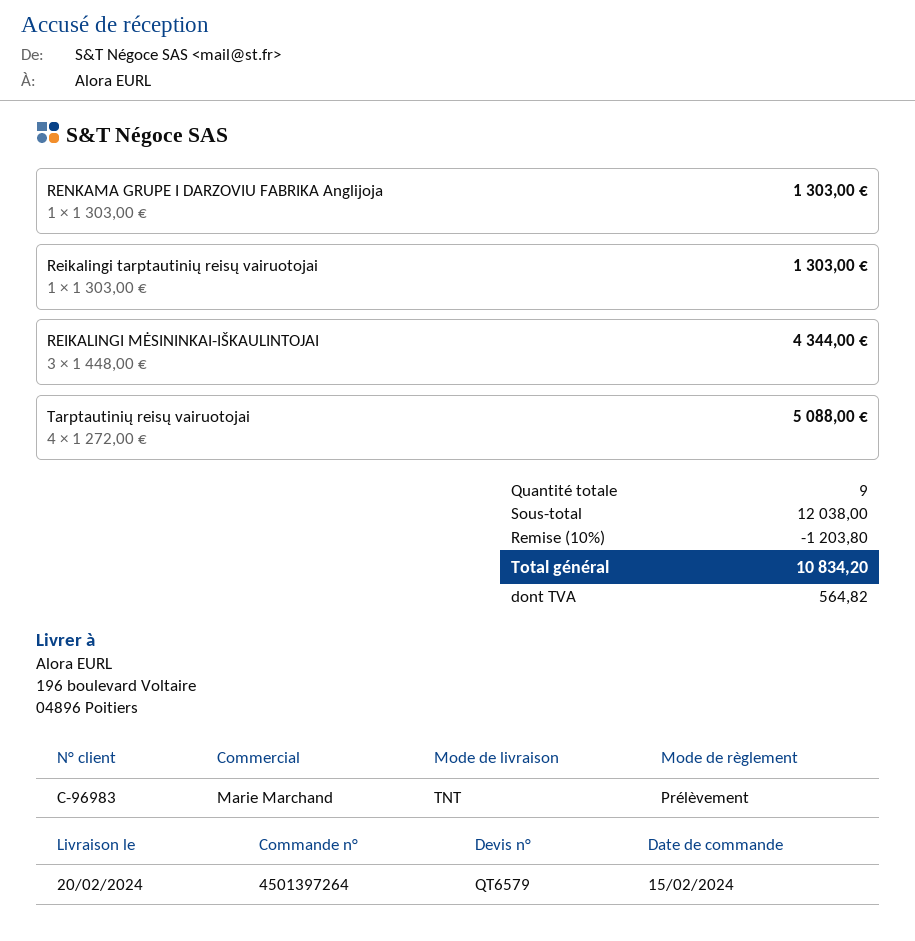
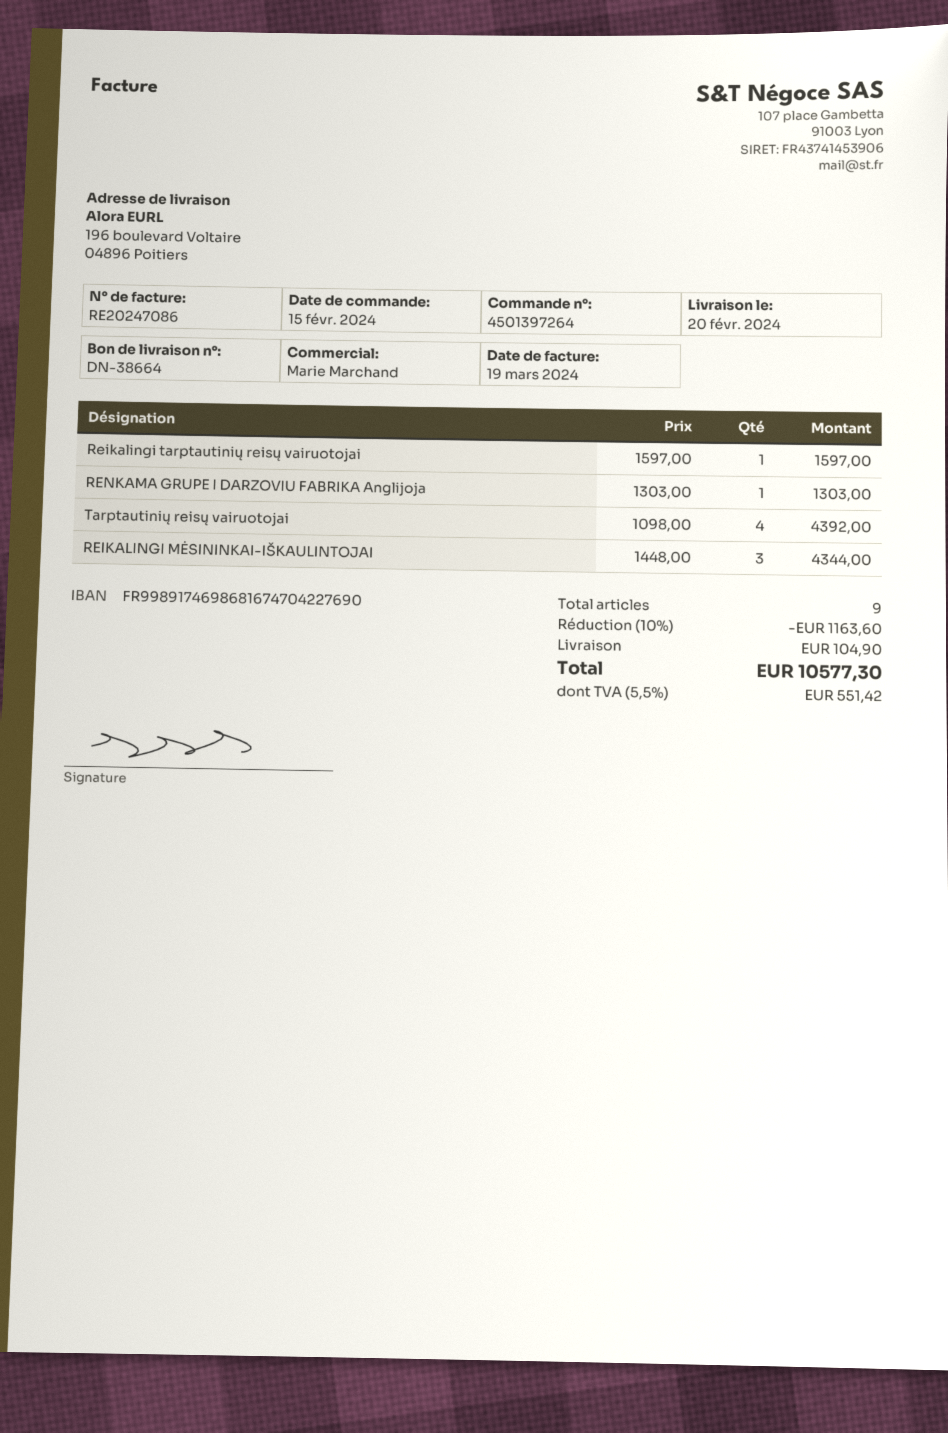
Reikalingi tarptautinių reisų vairuotojai: 1 x 1303.00 = 1303.00 -> 1 x 1597.00 = 1597.00
Tarptautinių reisų vairuotojai: 4 x 1272.00 = 5088.00 -> 4 x 1098.00 = 4392.00
discount: 10% = 1203.80 -> 10% = 1163.60
shipping: none -> 104.90
tax: 564.82 -> 551.42
total: 10834.20 -> 10577.30

